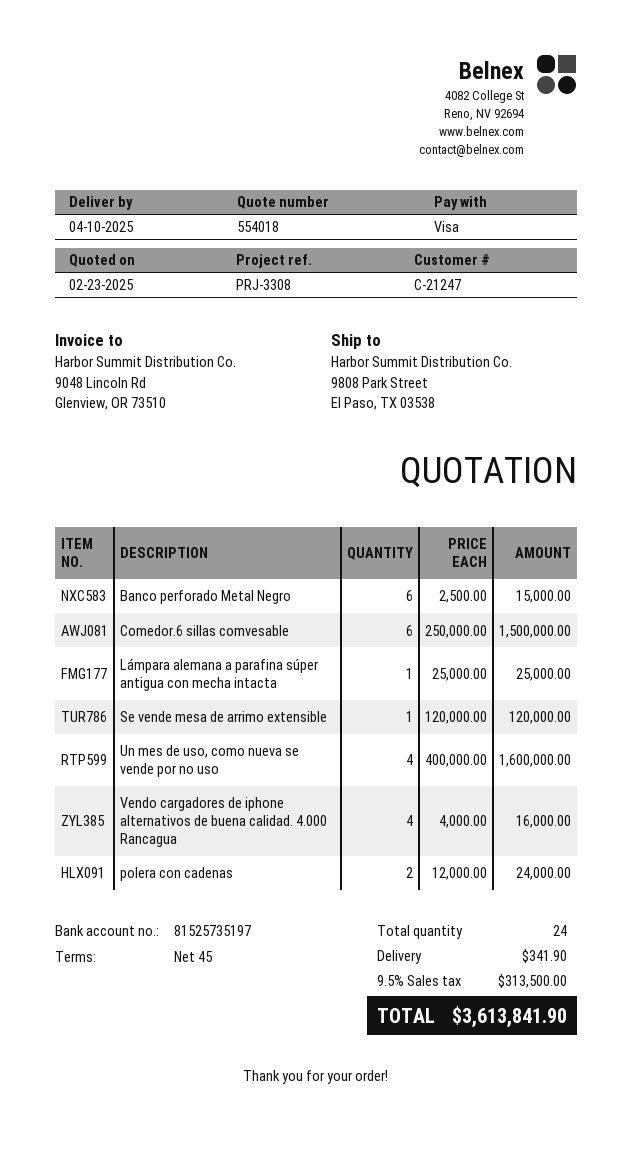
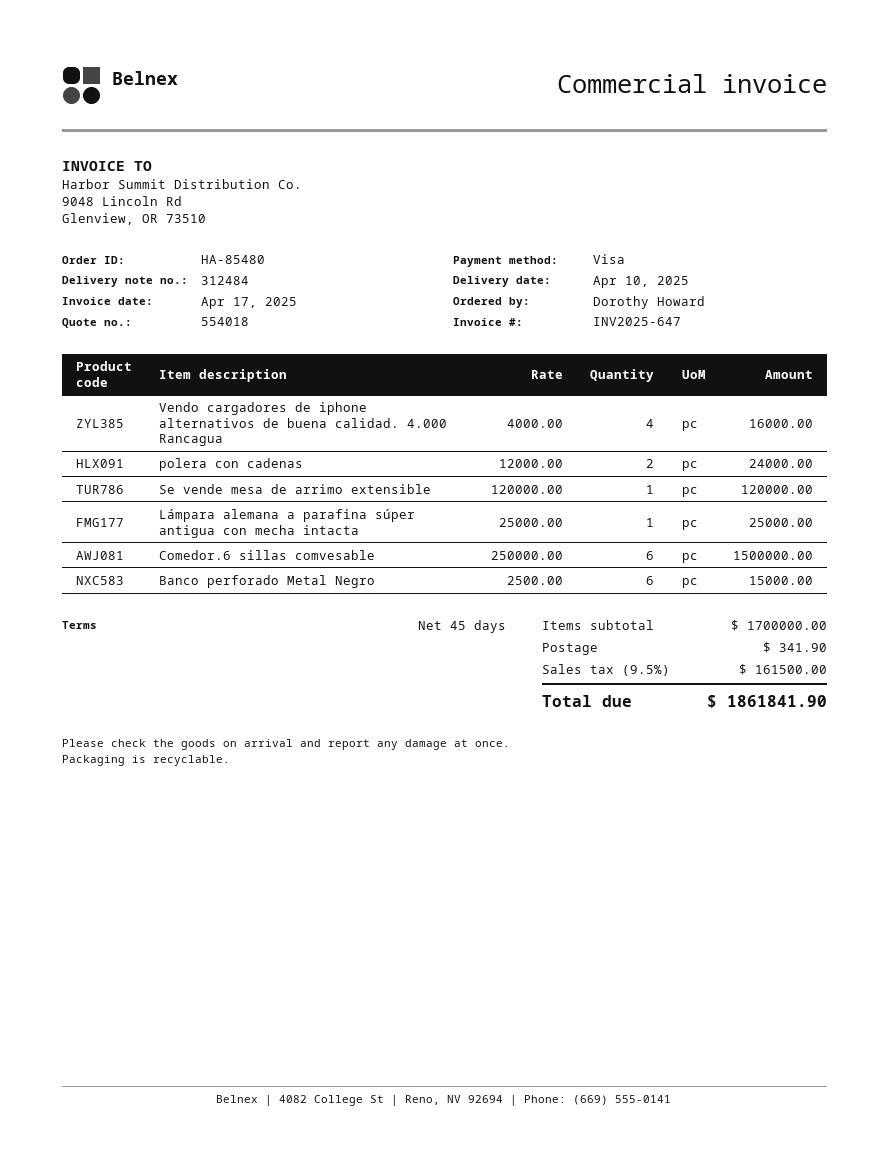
Un mes de uso, como nueva se vende por no uso: 4 x 400000.00 = 1600000.00 -> none
tax: 9.5% = 313500.00 -> 9.5% = 161500.00
total: 3613841.90 -> 1861841.90

